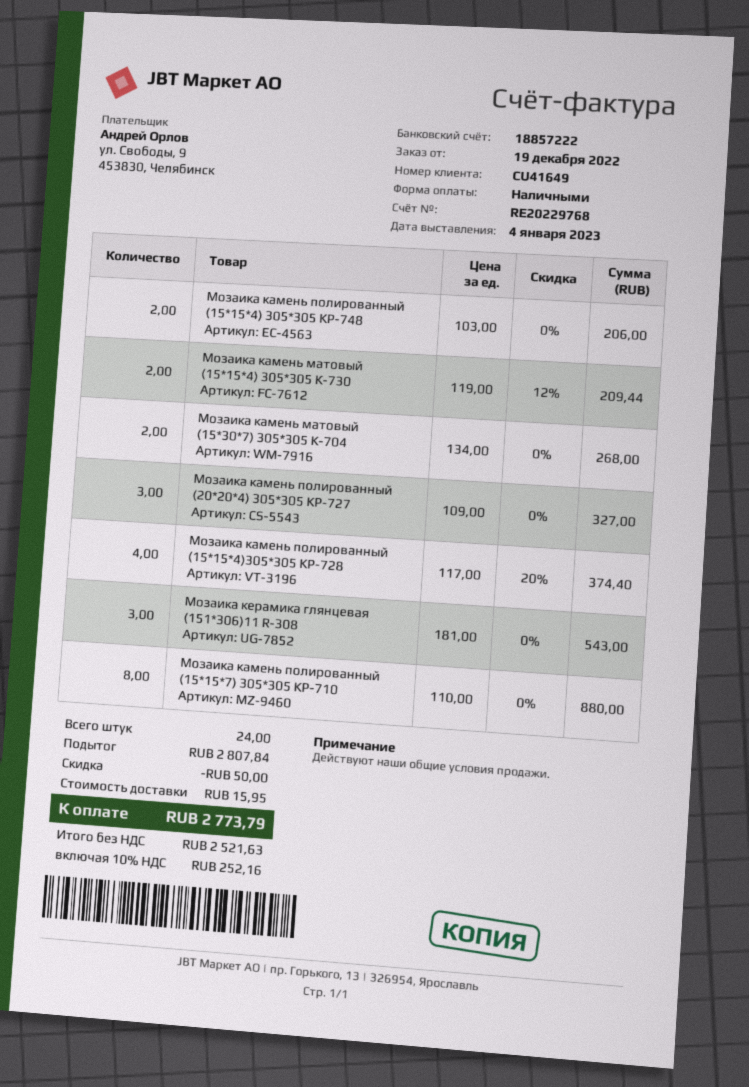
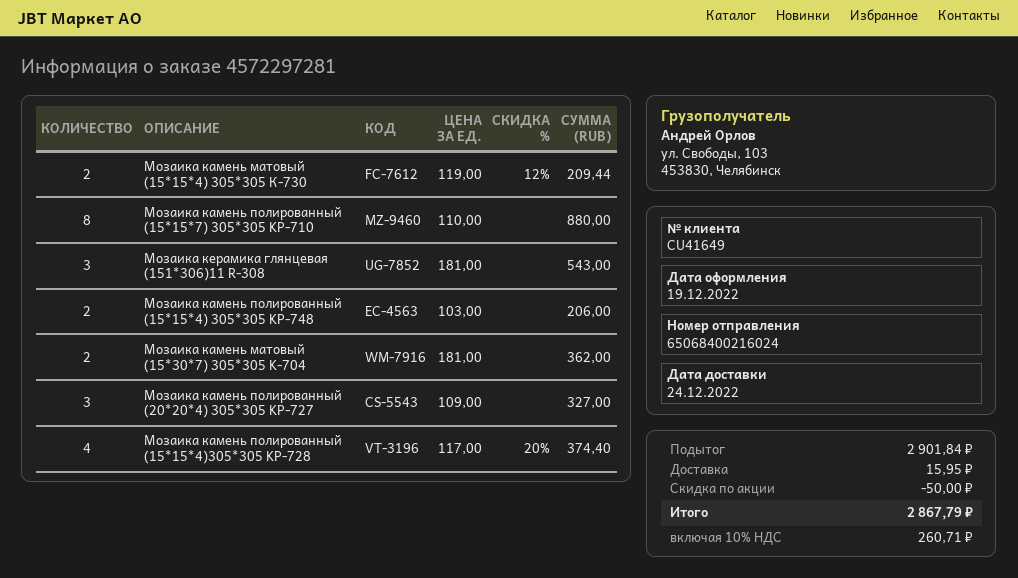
Мозаика камень матовый (15*30*7) 305*305 K-704: 2 x 134.00 = 268.00 -> 2 x 181.00 = 362.00
subtotal: 2807.84 -> 2901.84
tax: 10% = 252.16 -> 10% = 260.71
total: 2773.79 -> 2867.79

